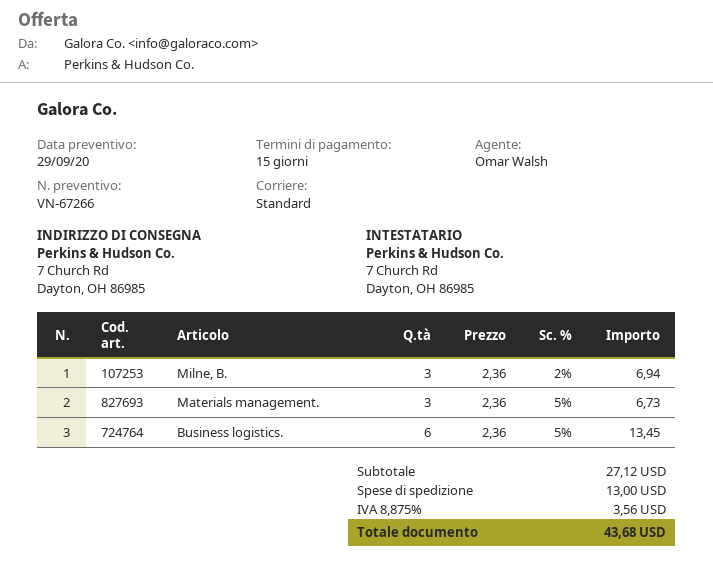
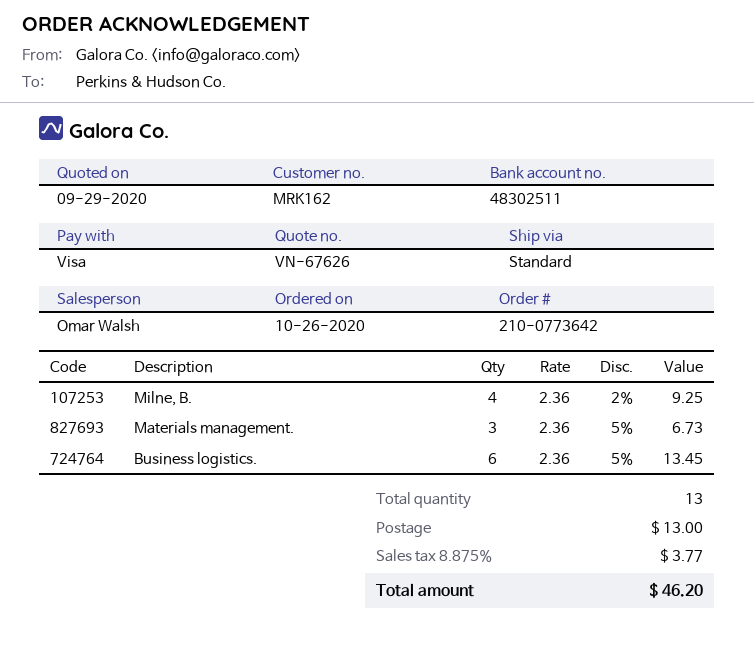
quote number: VN-67266 -> VN-67626
Milne, B.: 3 x 2.36 - 2% = 6.94 -> 4 x 2.36 - 2% = 9.25
tax: 8.875% = 3.56 -> 8.875% = 3.77
total: 43.68 -> 46.20

